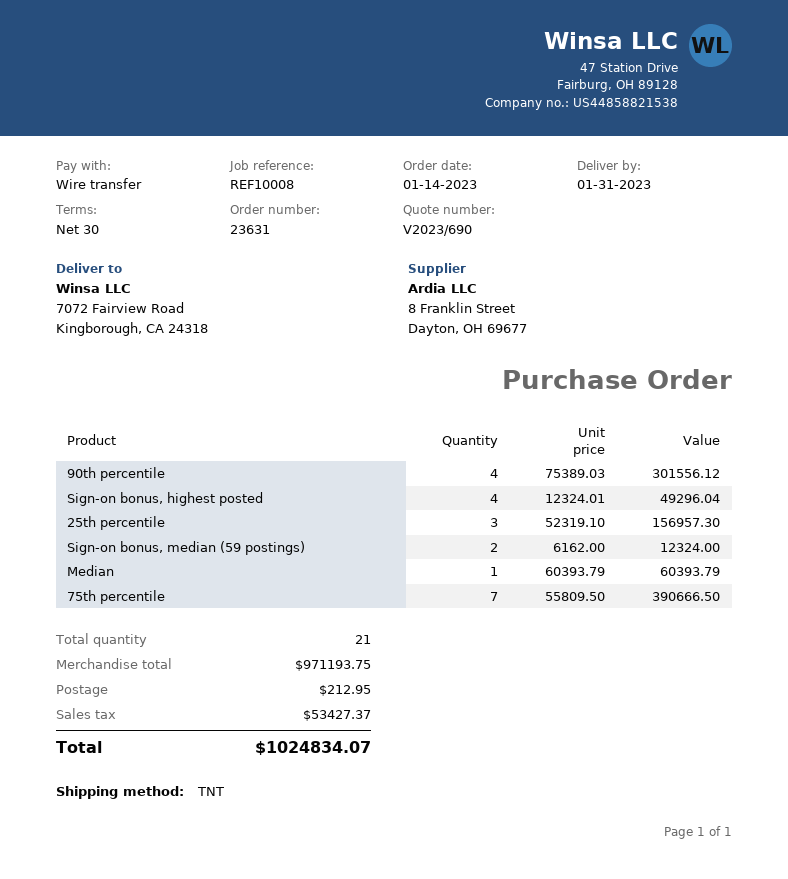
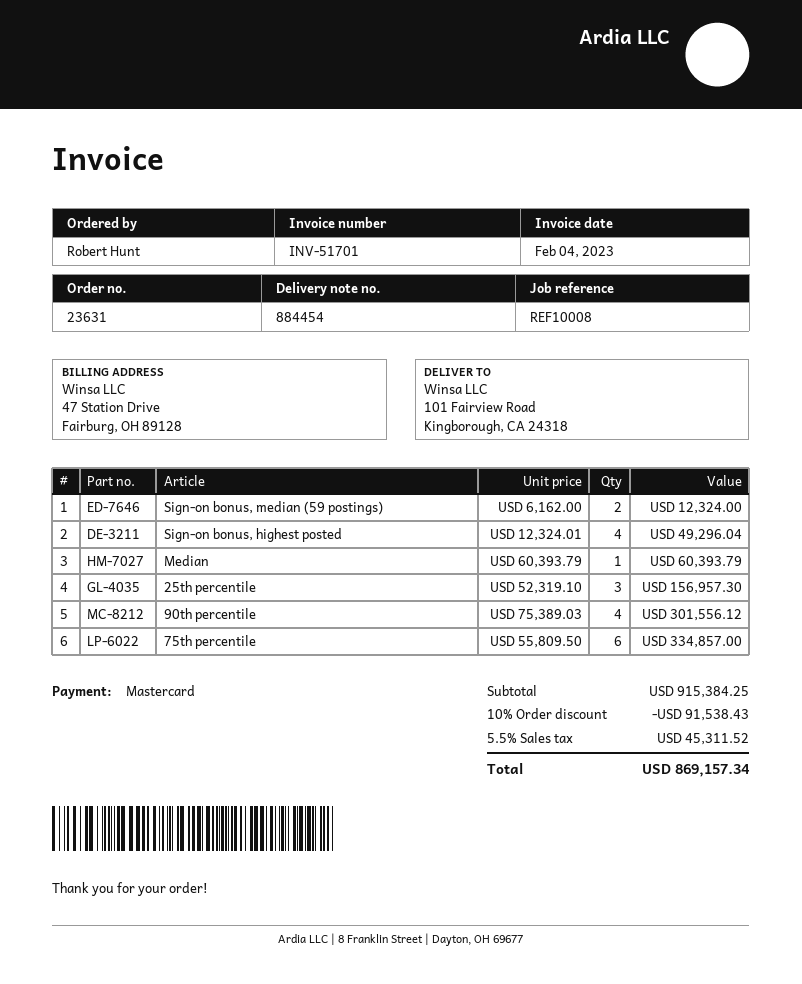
payment method: bank transfer -> Mastercard
ship to: 7072 Fairview Road, Kingborough, CA 24318 -> 101 Fairview Road, Kingborough, CA 24318
75th percentile: 7 x 55809.50 = 390666.50 -> 6 x 55809.50 = 334857.00
subtotal: 971193.75 -> 915384.25
discount: none -> 10% = 91538.43
shipping: 212.95 -> none
tax: 53427.37 -> 45311.52
total: 1024834.07 -> 869157.34

